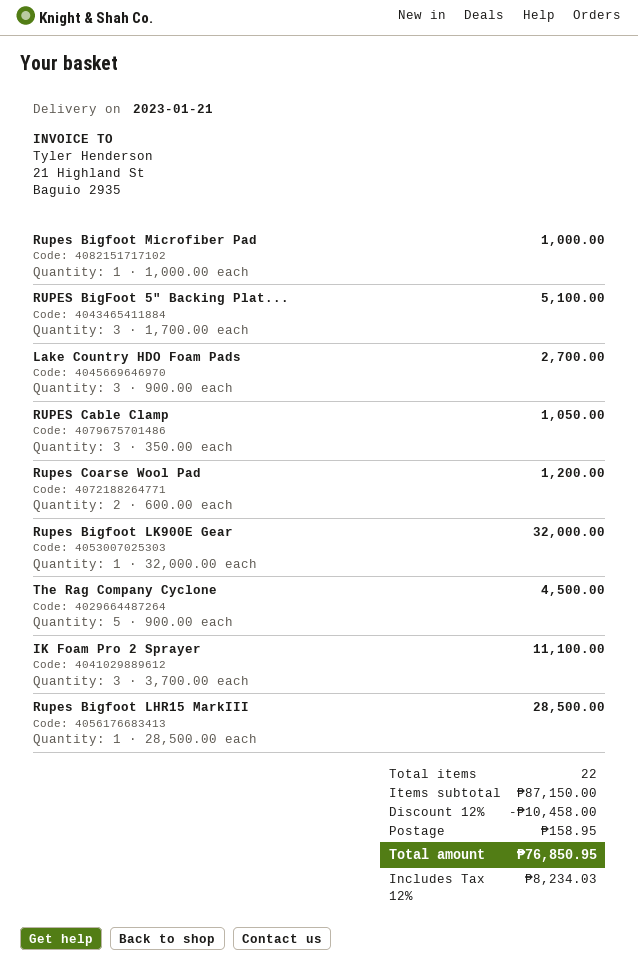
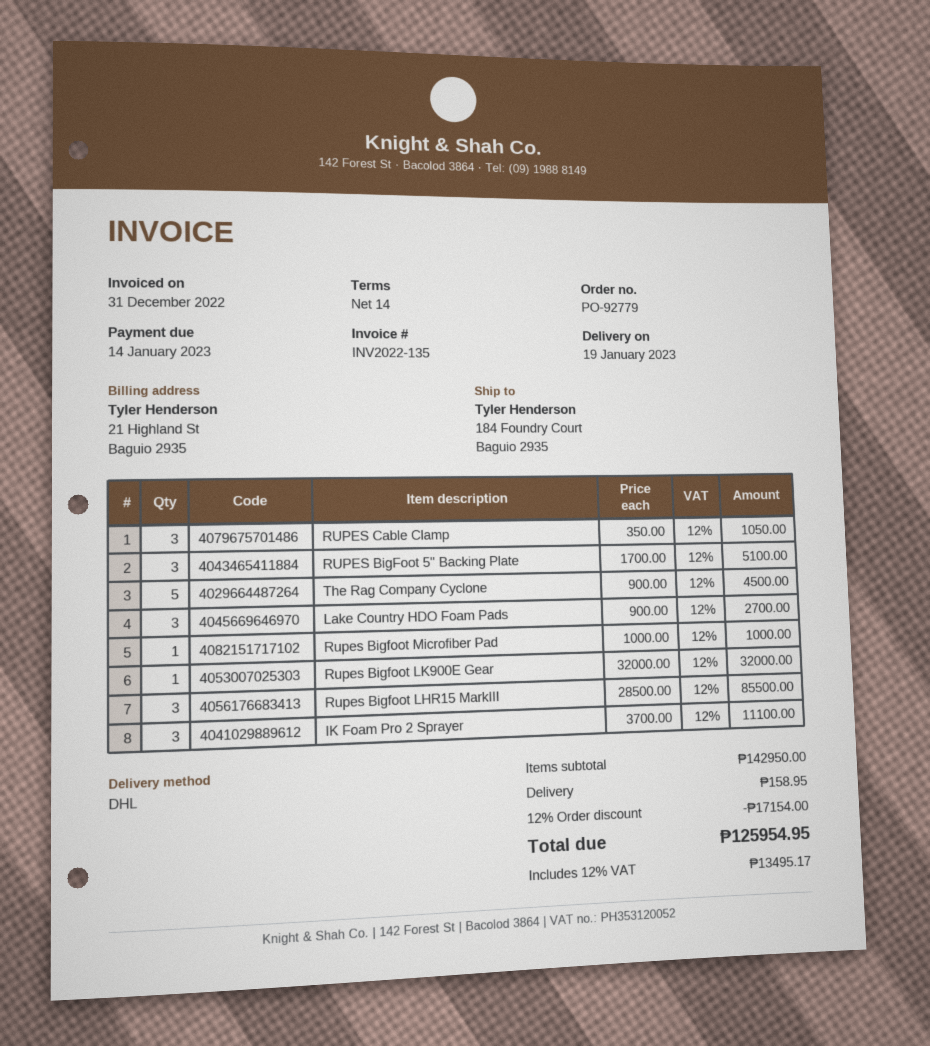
delivery date: 2023-01-21 -> 2023-01-19
Rupes Coarse Wool Pad: 2 x 600.00 = 1200.00 -> none
Rupes Bigfoot LHR15 MarkIII: 1 x 28500.00 = 28500.00 -> 3 x 28500.00 = 85500.00
subtotal: 87150.00 -> 142950.00
discount: 12% = 10458.00 -> 12% = 17154.00
tax: 12% = 8234.03 -> 12% = 13495.17
total: 76850.95 -> 125954.95

